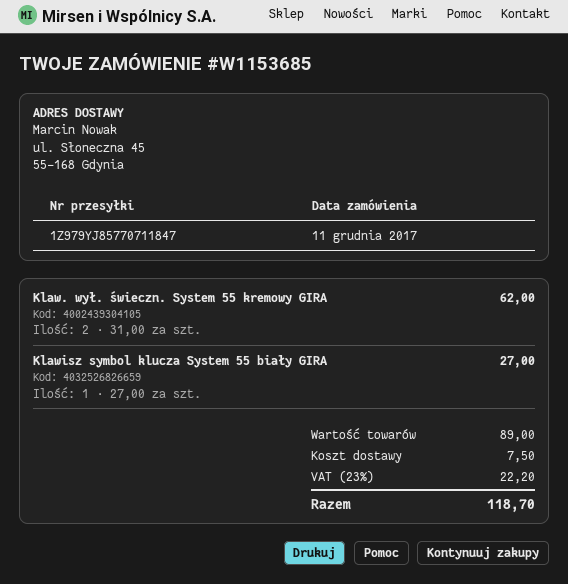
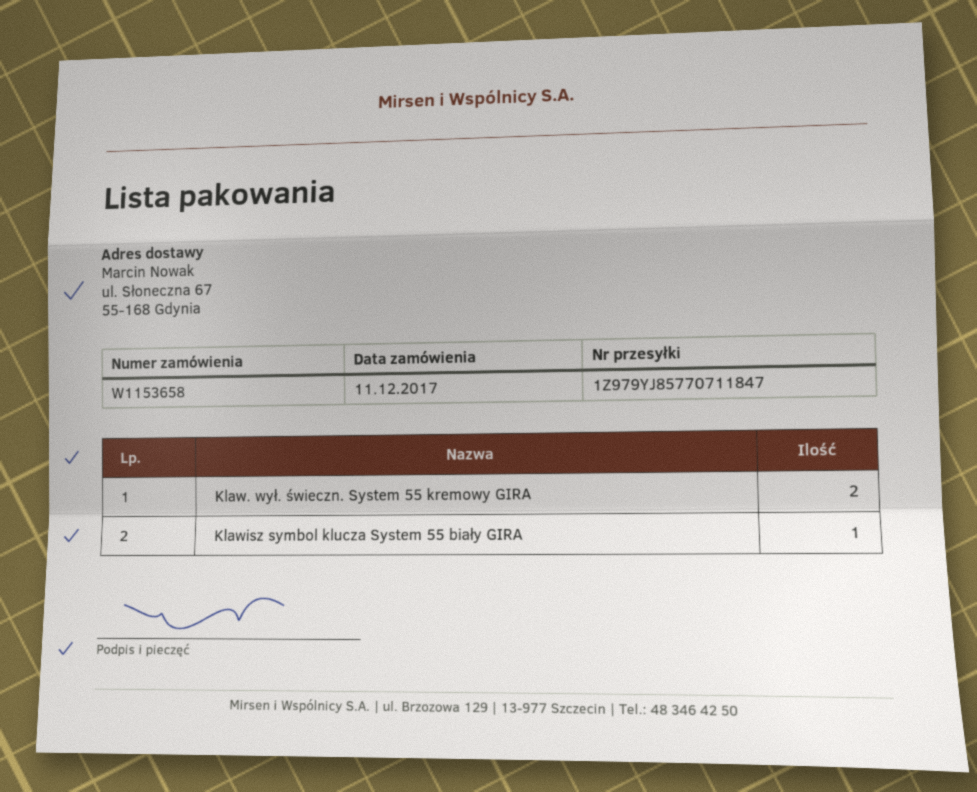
order number: W1153685 -> W1153658
ship to: ul. Słoneczna 45, 55-168 Gdynia -> ul. Słoneczna 67, 55-168 Gdynia

